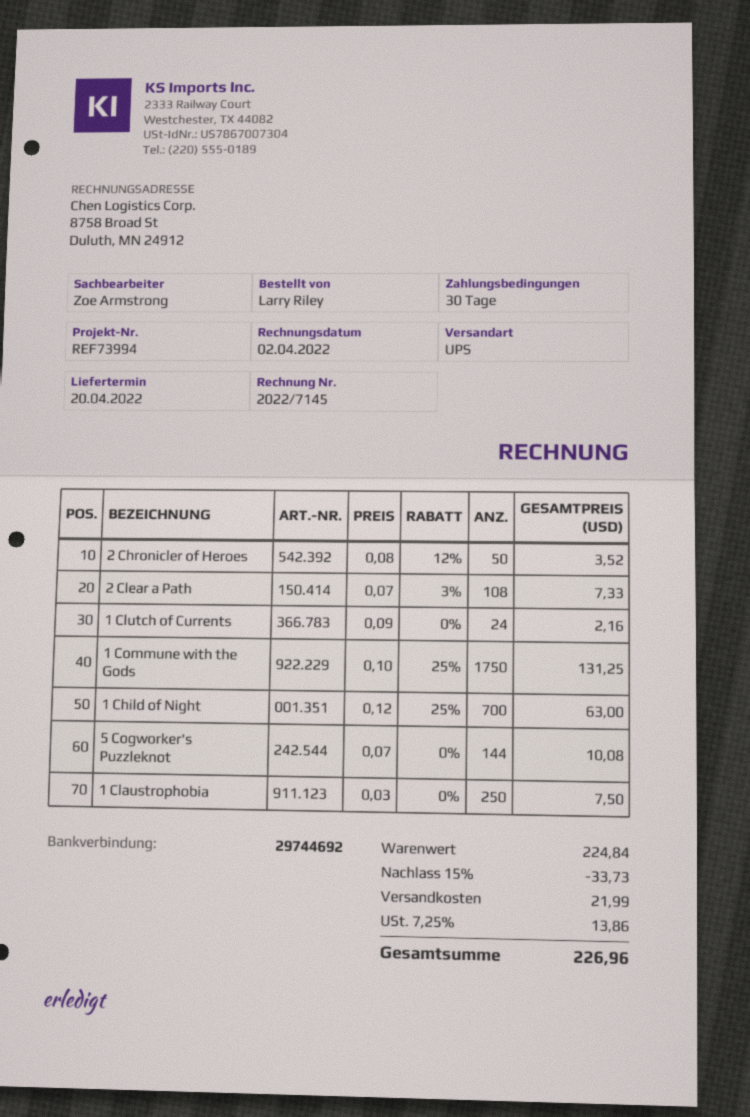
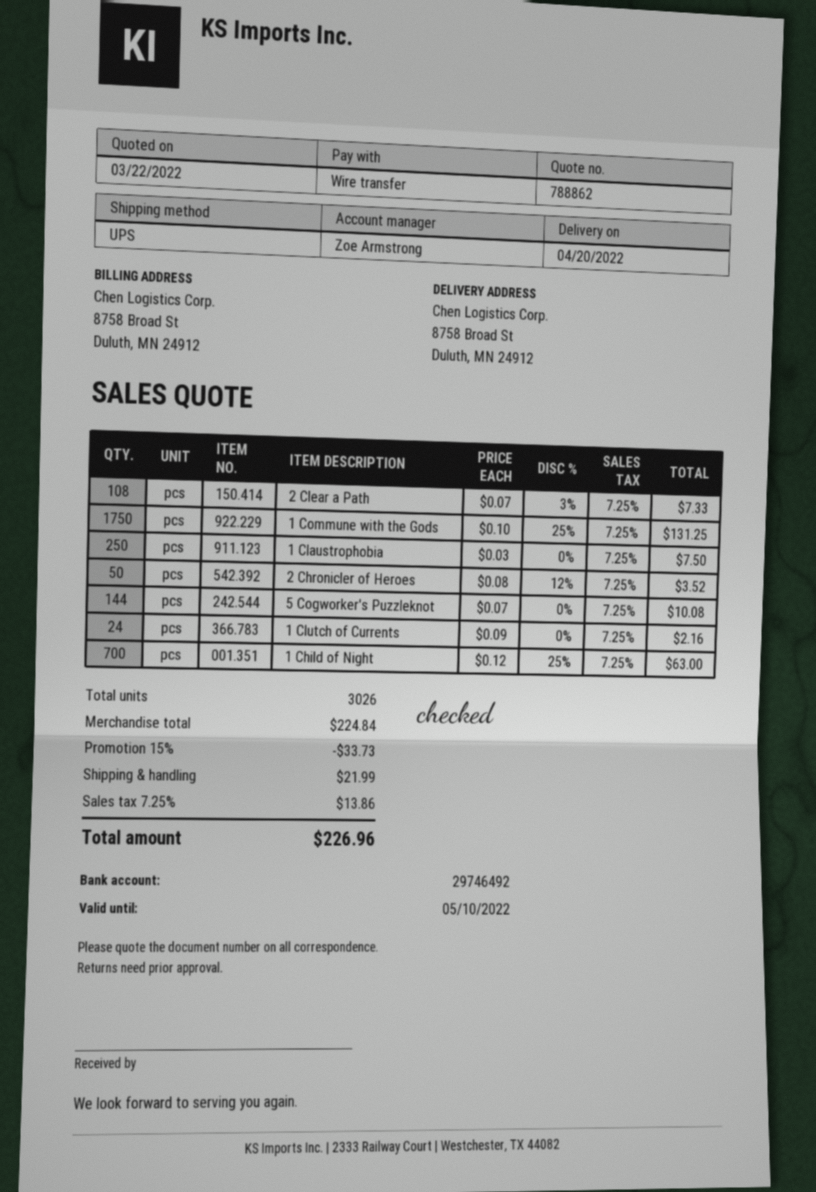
bank account: 29744692 -> 29746492

